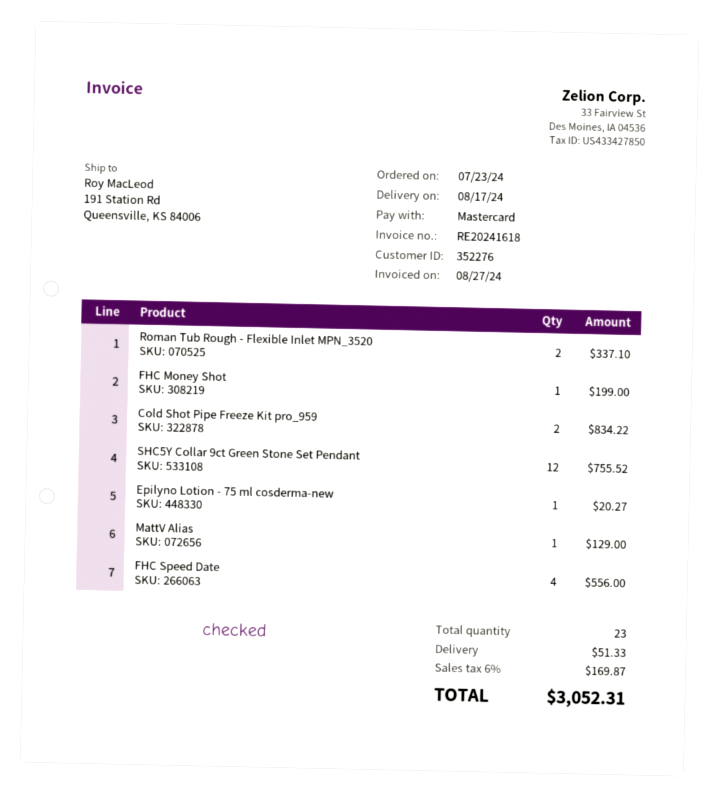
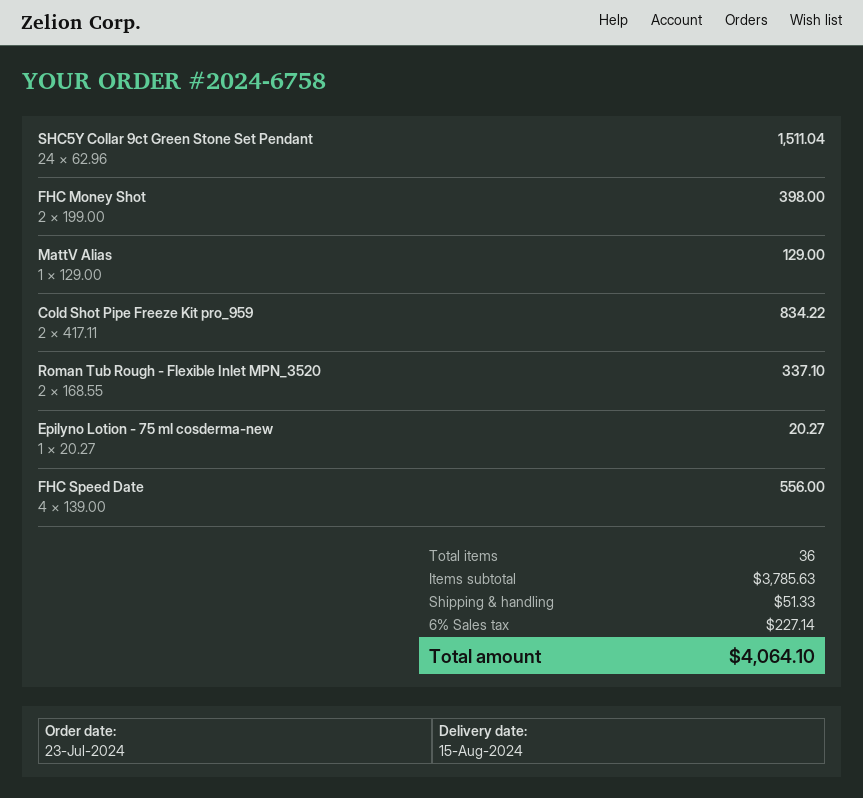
delivery date: 2024-08-17 -> 2024-08-15
FHC Money Shot: 1 for 199.00 -> 2 for 398.00
SHC5Y Collar 9ct Green Stone Set Pendant: 12 for 755.52 -> 24 for 1511.04
total quantity: 23 -> 36
tax: 6% = 169.87 -> 6% = 227.14
total: 3052.31 -> 4064.10

